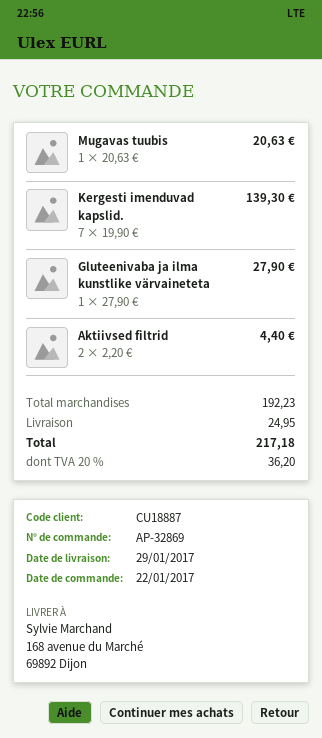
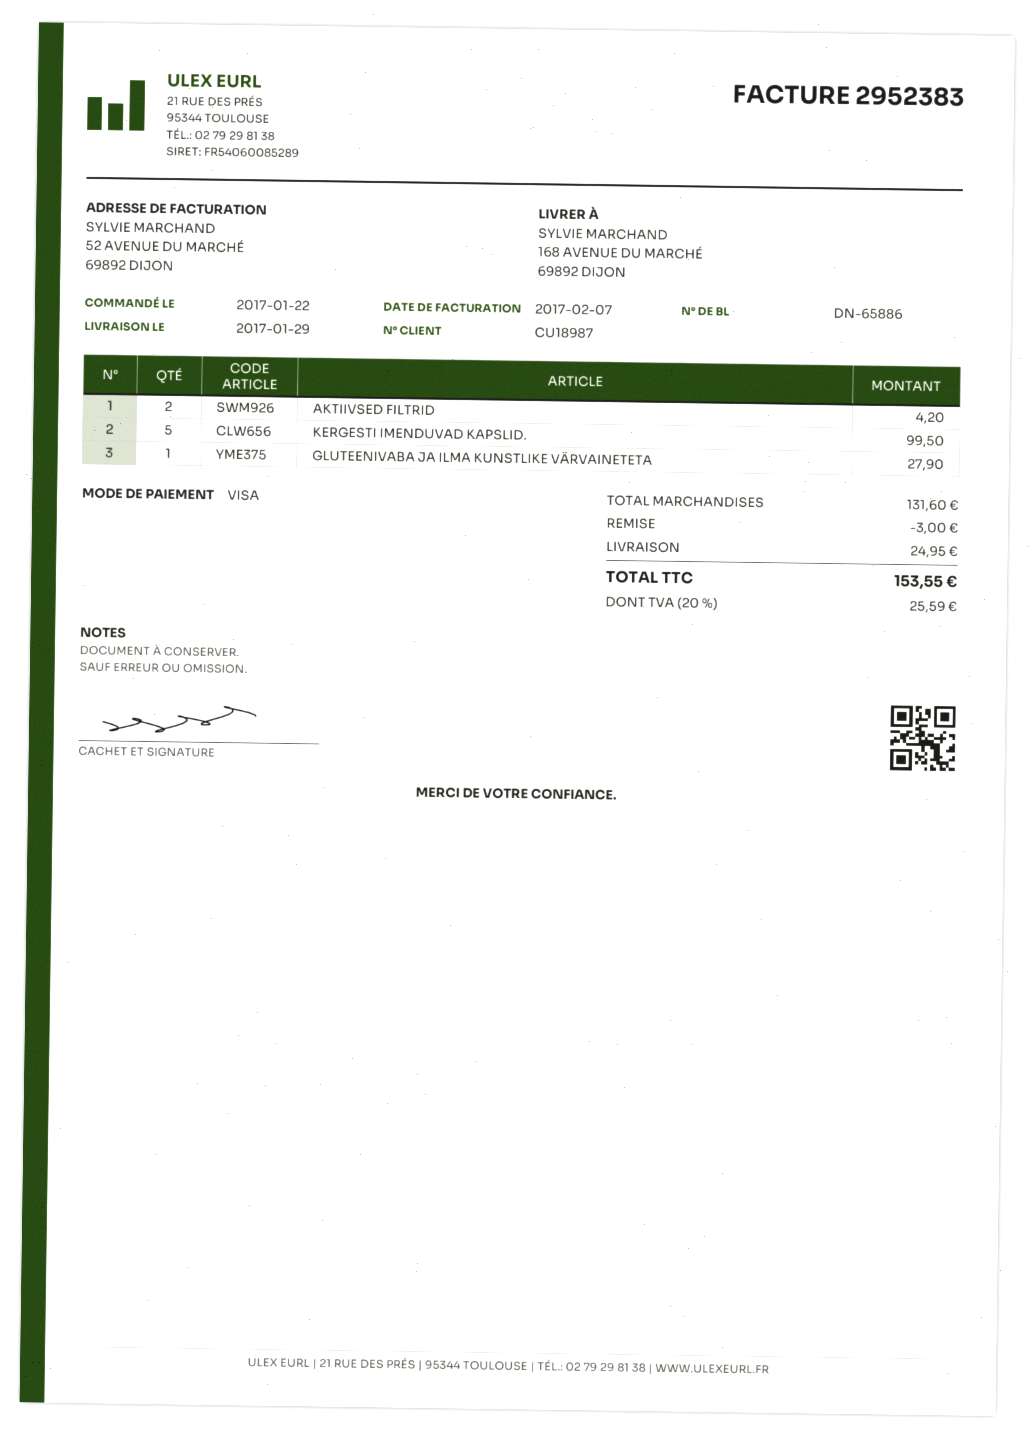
customer number: CU18887 -> CU18987
Mugavas tuubis: 1 for 20.63 -> none
Kergesti imenduvad kapslid.: 7 for 139.30 -> 5 for 99.50
Aktiivsed filtrid: 2 for 4.40 -> 2 for 4.20
subtotal: 192.23 -> 131.60
discount: none -> 3.00
tax: 20% = 36.20 -> 20% = 25.59
total: 217.18 -> 153.55

